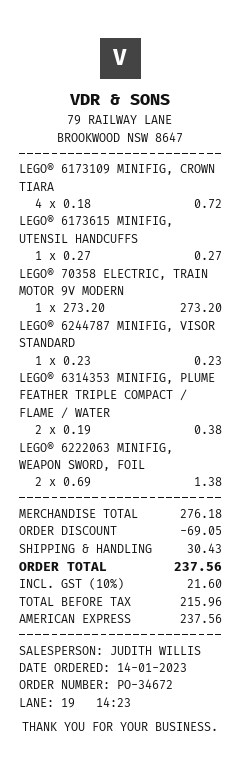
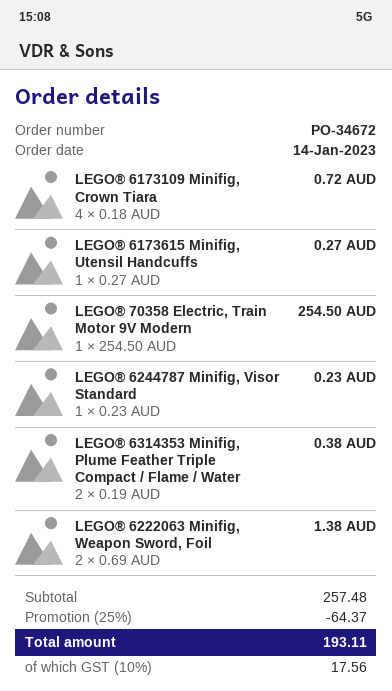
LEGO® 70358 ELECTRIC, TRAIN MOTOR 9V MODERN: 1 x 273.20 = 273.20 -> 1 x 254.50 = 254.50
subtotal: 276.18 -> 257.48
discount: 69.05 -> 64.37
shipping: 30.43 -> none
tax: 10% = 21.60 -> 10% = 17.56
total: 237.56 -> 193.11

